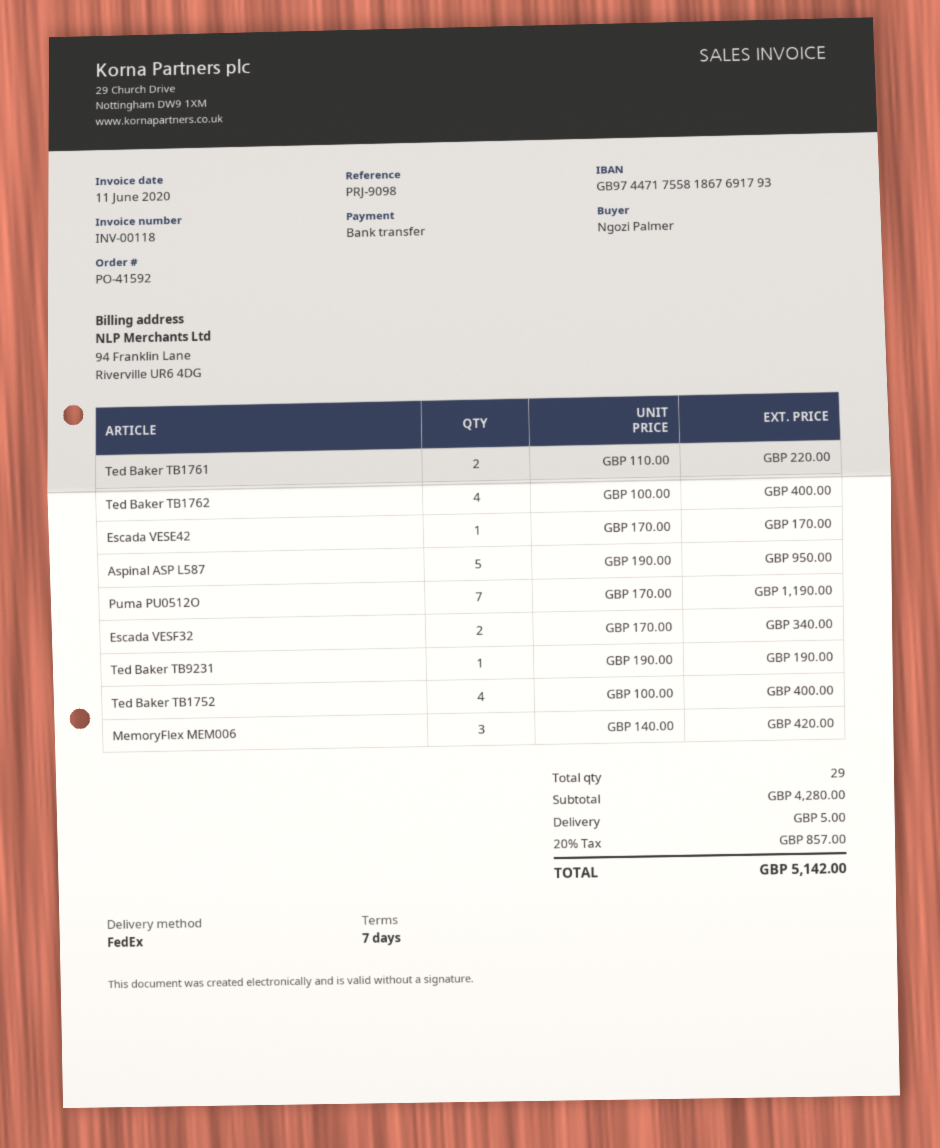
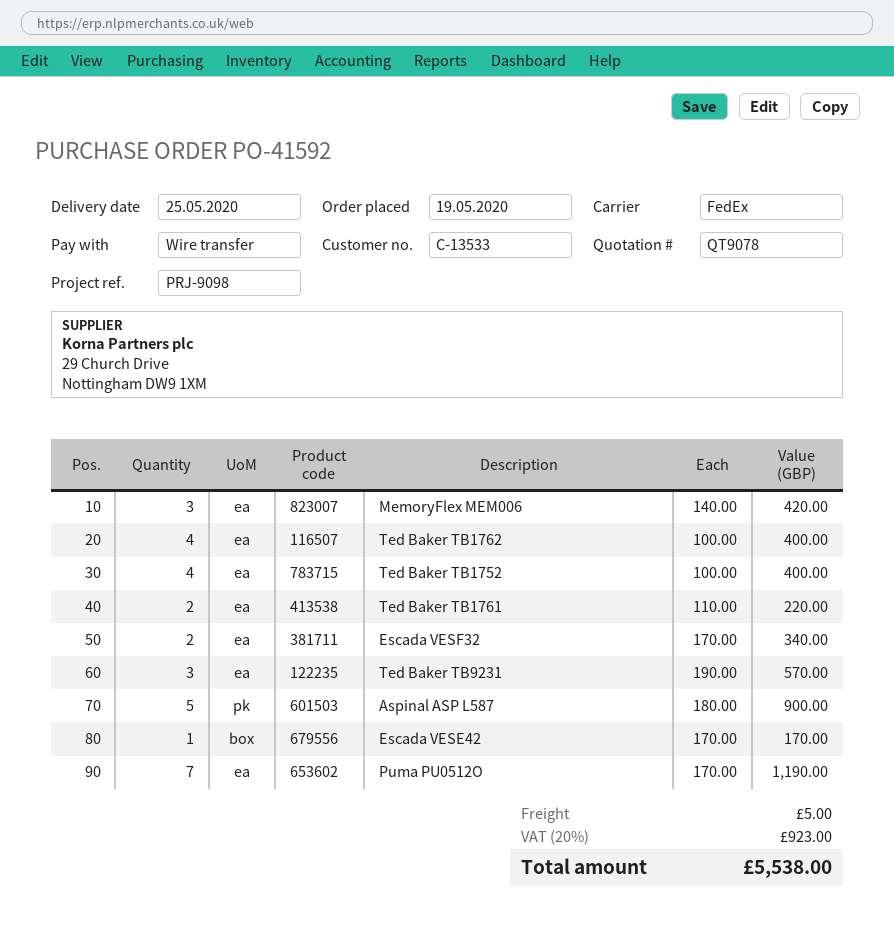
Aspinal ASP L587: 5 x 190.00 = 950.00 -> 5 x 180.00 = 900.00
Ted Baker TB9231: 1 x 190.00 = 190.00 -> 3 x 190.00 = 570.00
tax: 20% = 857.00 -> 20% = 923.00
total: 5142.00 -> 5538.00

